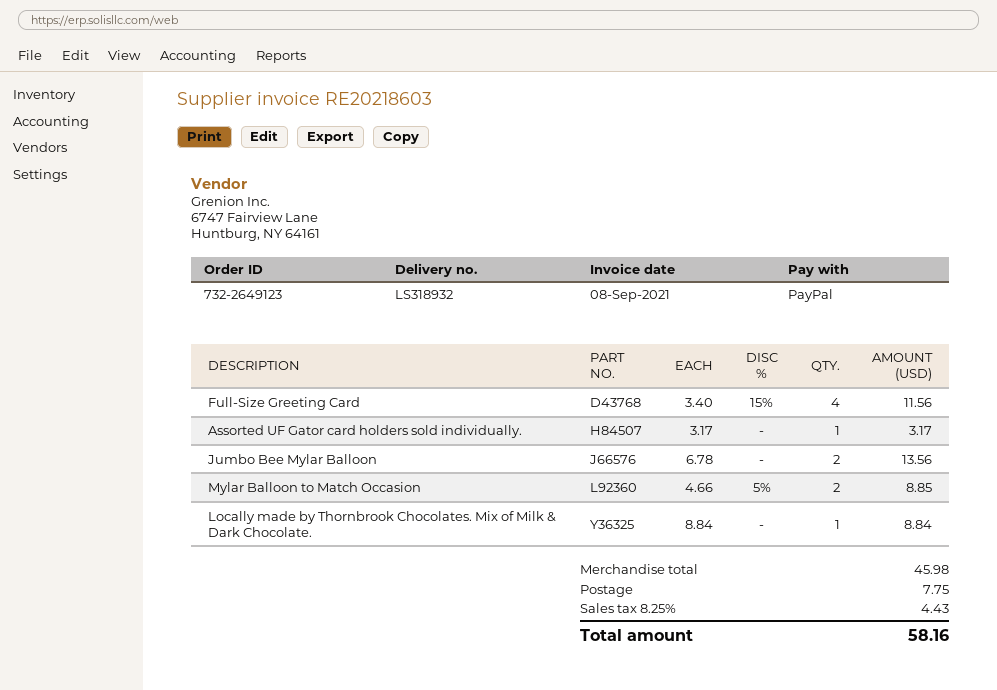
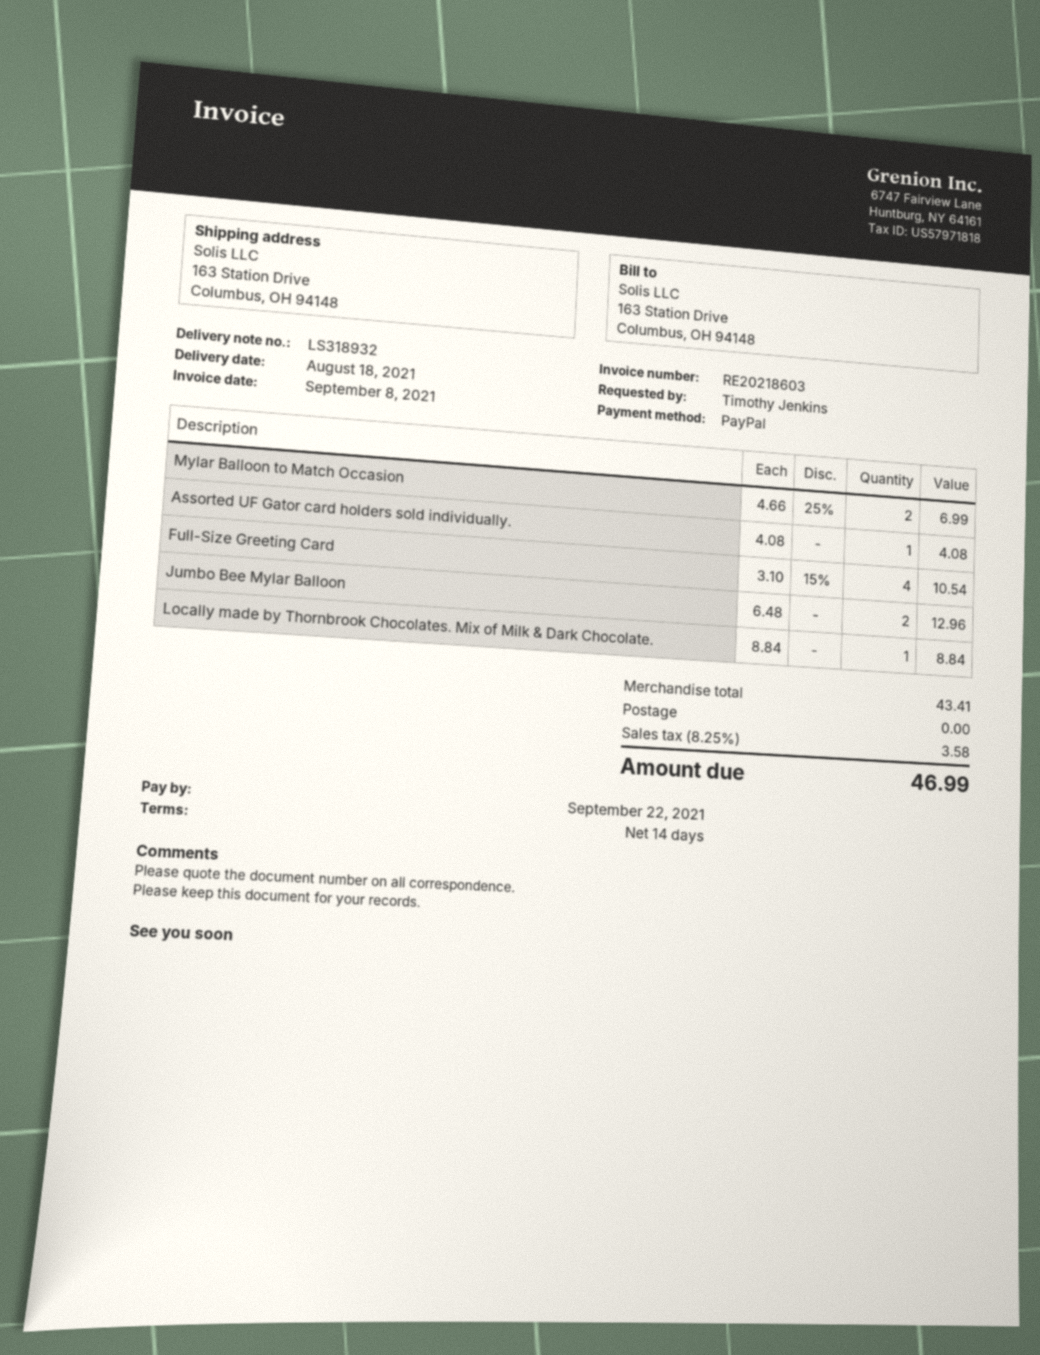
Full-Size Greeting Card: 4 x 3.40 - 15% = 11.56 -> 4 x 3.10 - 15% = 10.54
Assorted UF Gator card holders sold individually.: 1 x 3.17 = 3.17 -> 1 x 4.08 = 4.08
Jumbo Bee Mylar Balloon: 2 x 6.78 = 13.56 -> 2 x 6.48 = 12.96
Mylar Balloon to Match Occasion: 2 x 4.66 - 5% = 8.85 -> 2 x 4.66 - 25% = 6.99
subtotal: 45.98 -> 43.41
shipping: 7.75 -> 0.00
tax: 8.25% = 4.43 -> 8.25% = 3.58
total: 58.16 -> 46.99

